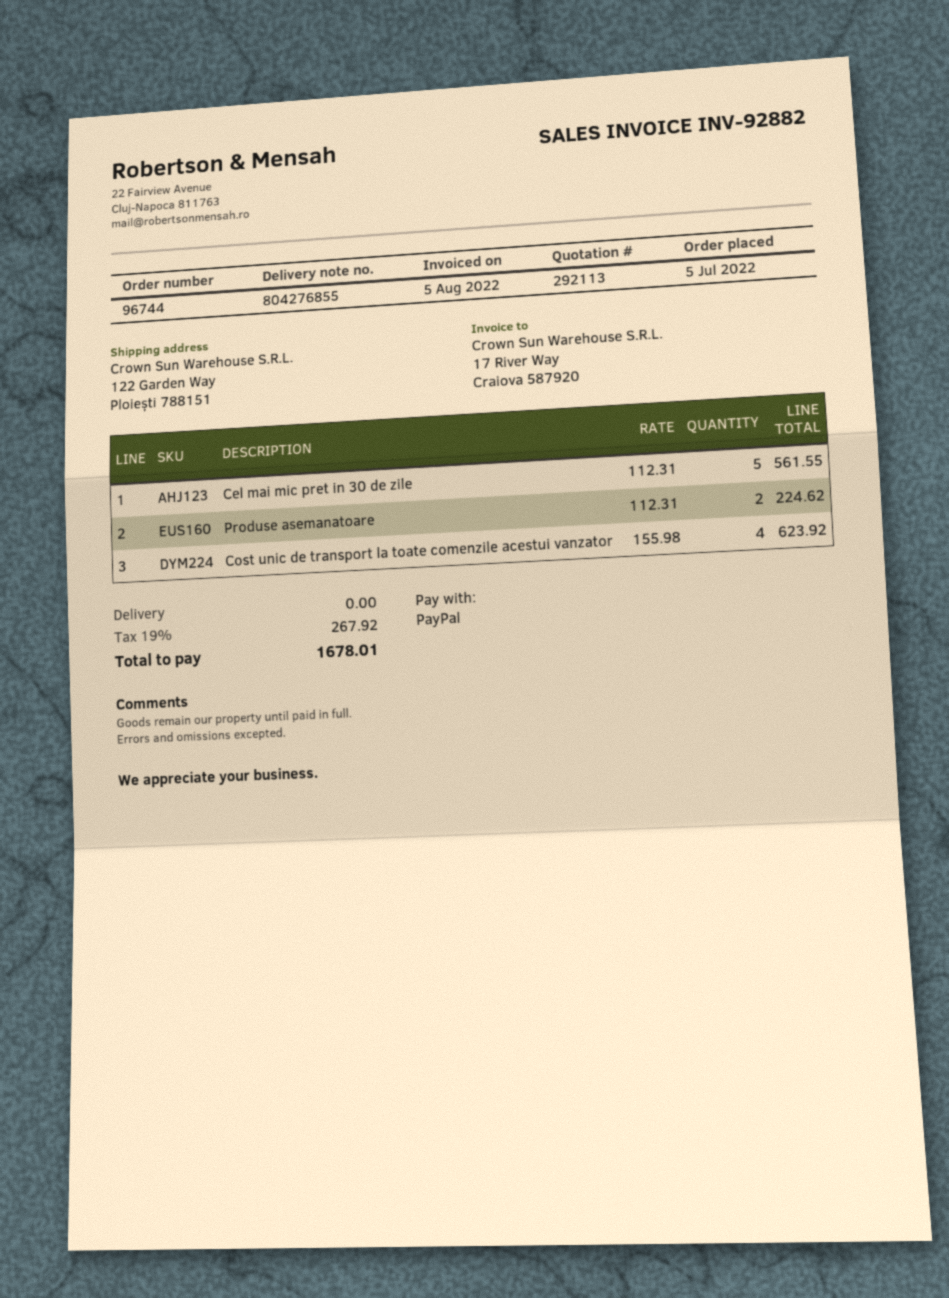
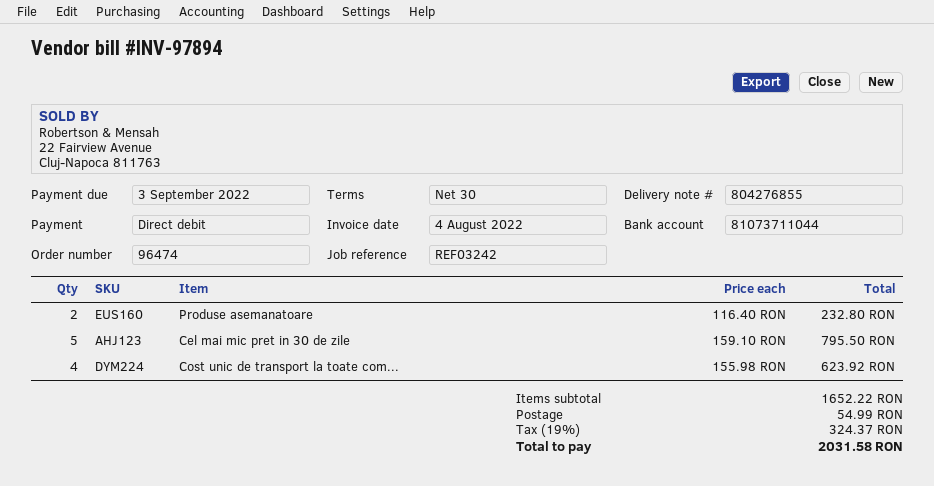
order number: 96744 -> 96474
invoice number: INV-92882 -> INV-97894
invoice date: 2022-08-05 -> 2022-08-04
payment method: PayPal -> direct debit
Cel mai mic pret in 30 de zile: 5 x 112.31 = 561.55 -> 5 x 159.10 = 795.50
Produse asemanatoare: 2 x 112.31 = 224.62 -> 2 x 116.40 = 232.80
shipping: 0.00 -> 54.99
tax: 19% = 267.92 -> 19% = 324.37
total: 1678.01 -> 2031.58

